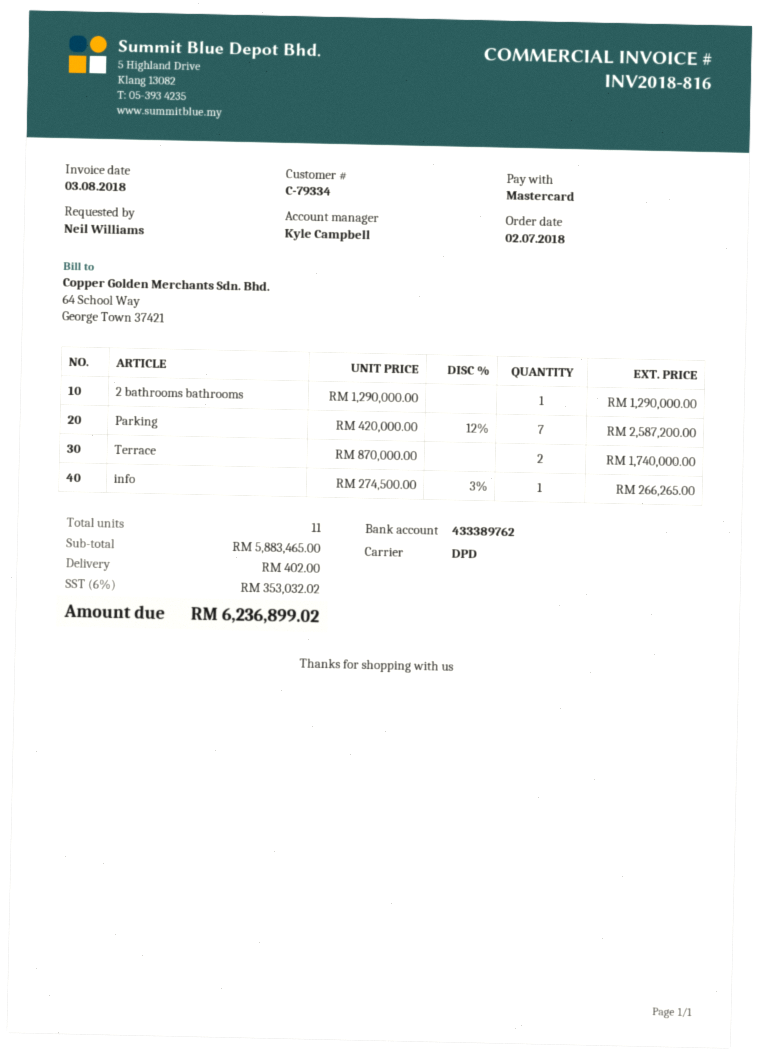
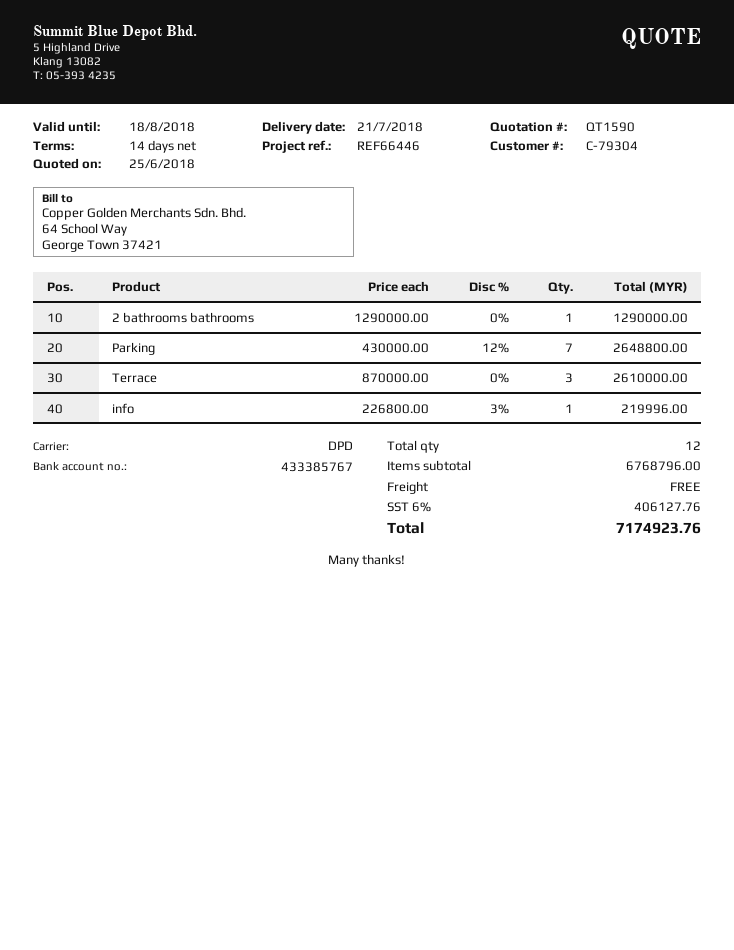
customer number: C-79334 -> C-79304
bank account: 433389762 -> 433385767
Parking: 7 x 420000.00 - 12% = 2587200.00 -> 7 x 430000.00 - 12% = 2648800.00
Terrace: 2 x 870000.00 = 1740000.00 -> 3 x 870000.00 = 2610000.00
info: 1 x 274500.00 - 3% = 266265.00 -> 1 x 226800.00 - 3% = 219996.00
total quantity: 11 -> 12
subtotal: 5883465.00 -> 6768796.00
shipping: 402.00 -> 0.00
tax: 6% = 353032.02 -> 6% = 406127.76
total: 6236899.02 -> 7174923.76

